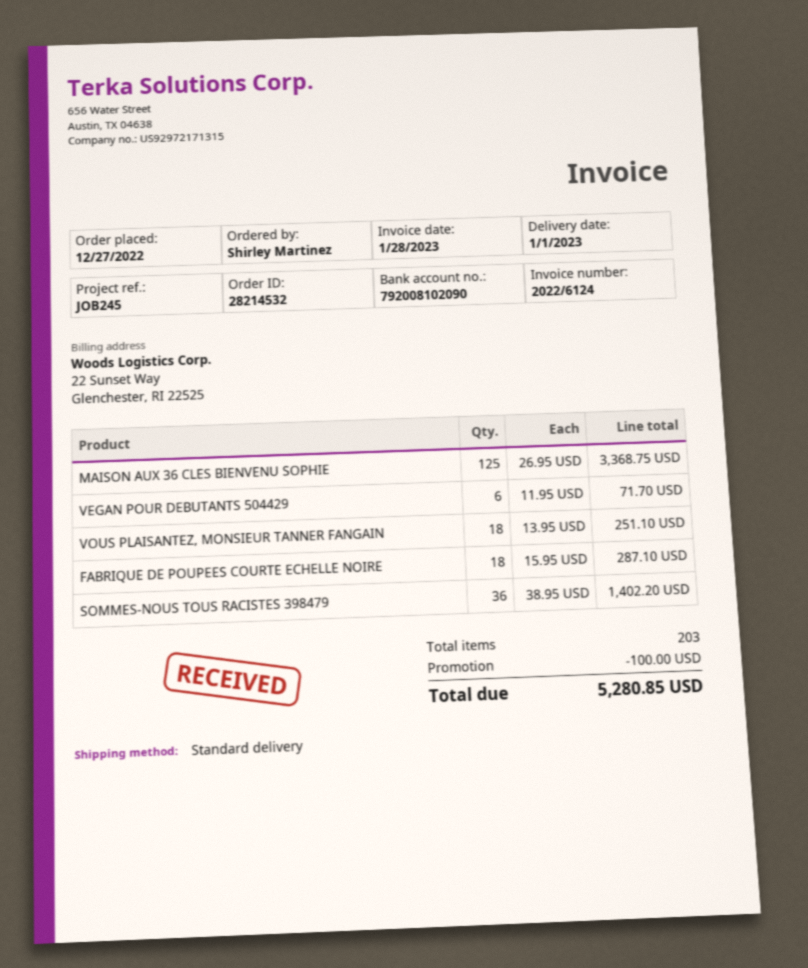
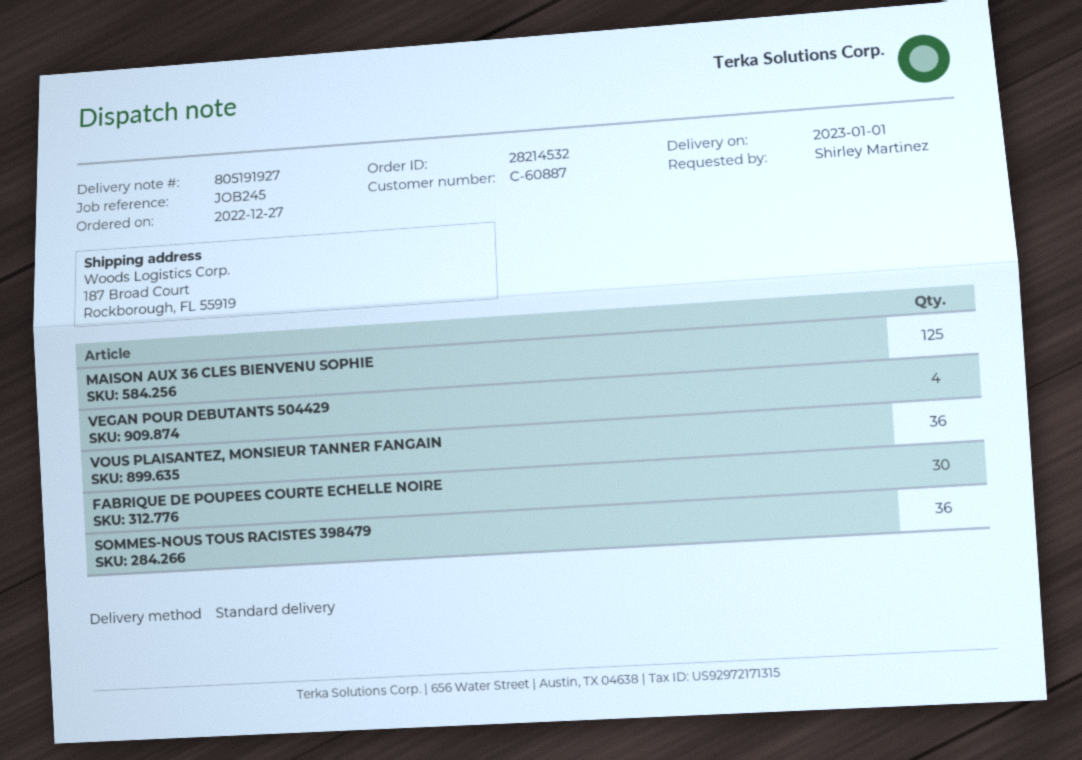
VEGAN POUR DEBUTANTS 504429: 6 -> 4
VOUS PLAISANTEZ, MONSIEUR TANNER FANGAIN: 18 -> 36
FABRIQUE DE POUPEES COURTE ECHELLE NOIRE: 18 -> 30

